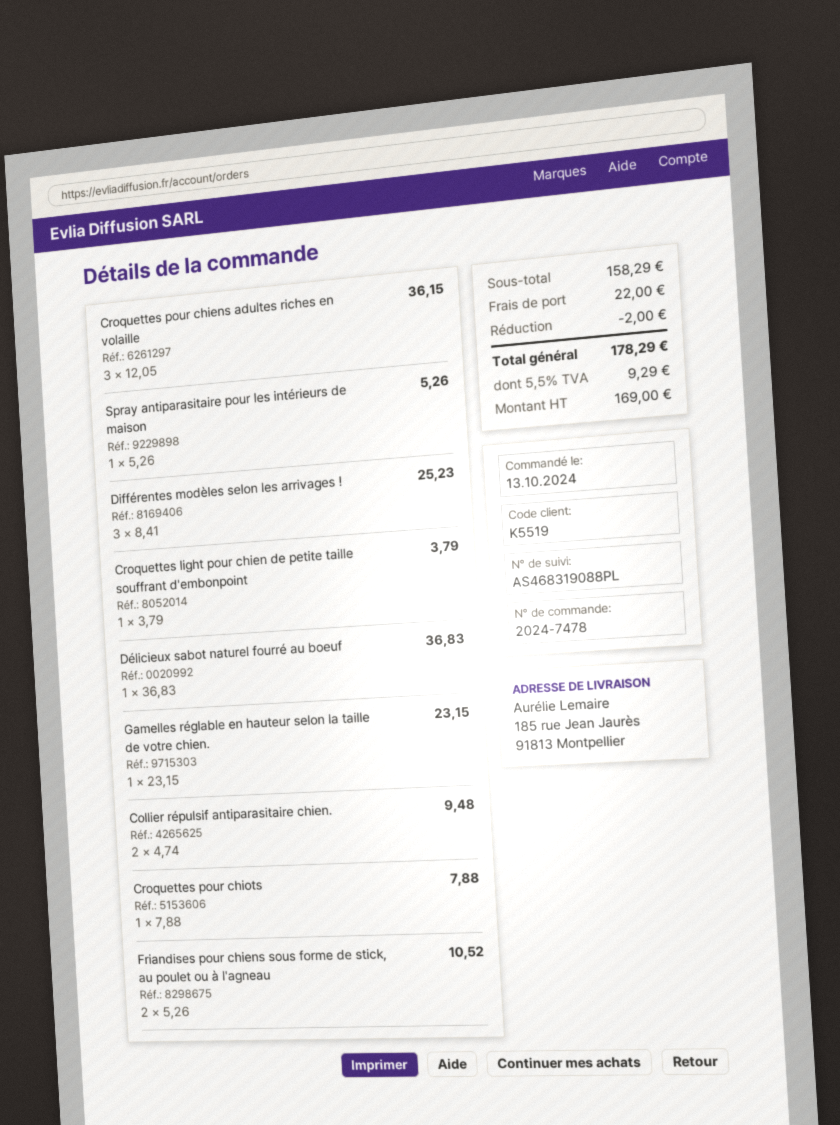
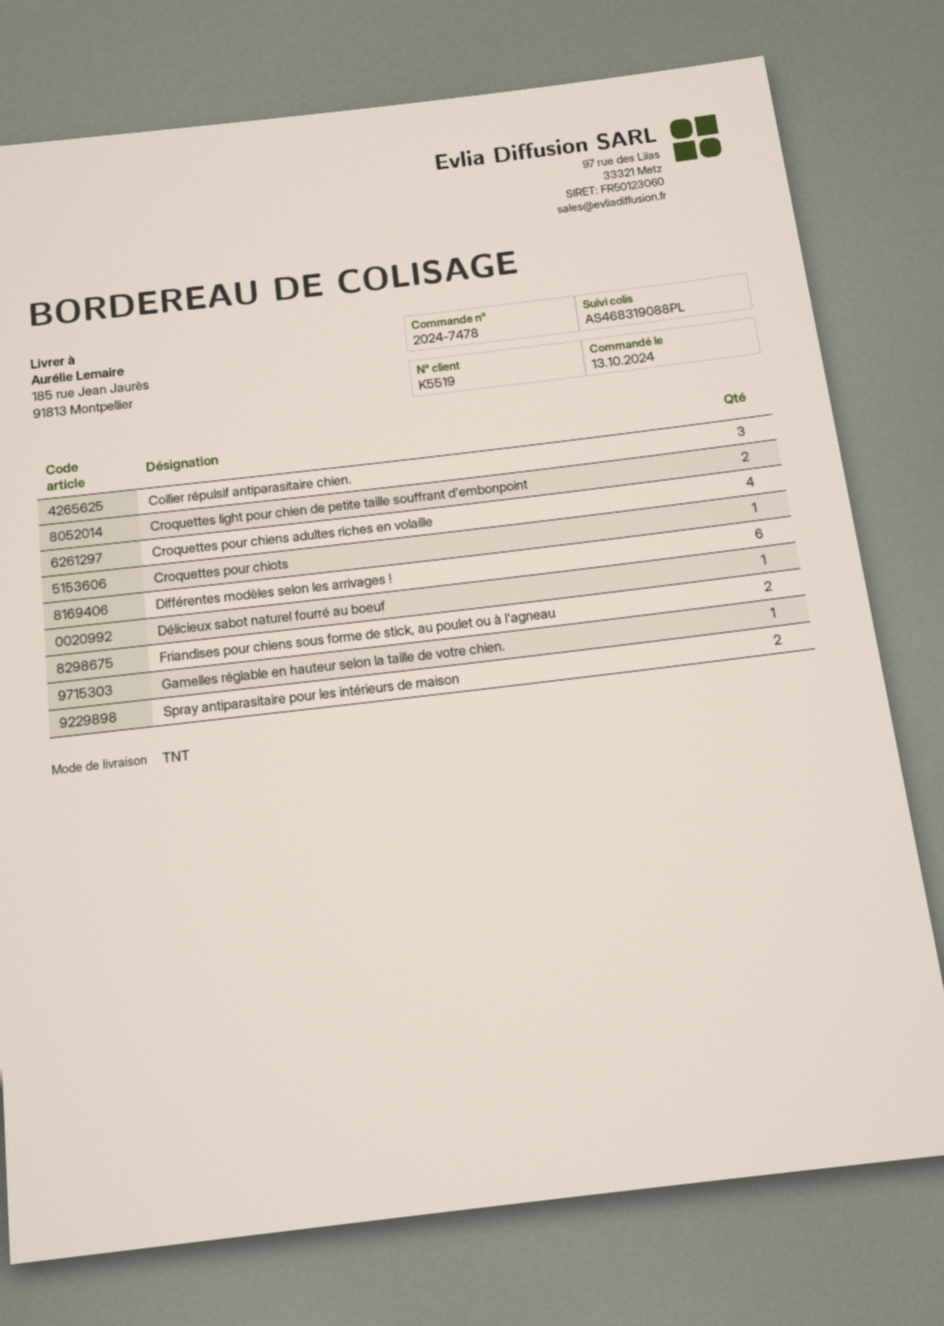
Croquettes pour chiens adultes riches en volaille: 3 -> 4
Spray antiparasitaire pour les intérieurs de maison: 1 -> 2
Différentes modèles selon les arrivages !: 3 -> 6
Croquettes light pour chien de petite taille souffrant d'embonpoint: 1 -> 2
Collier répulsif antiparasitaire chien.: 2 -> 3

